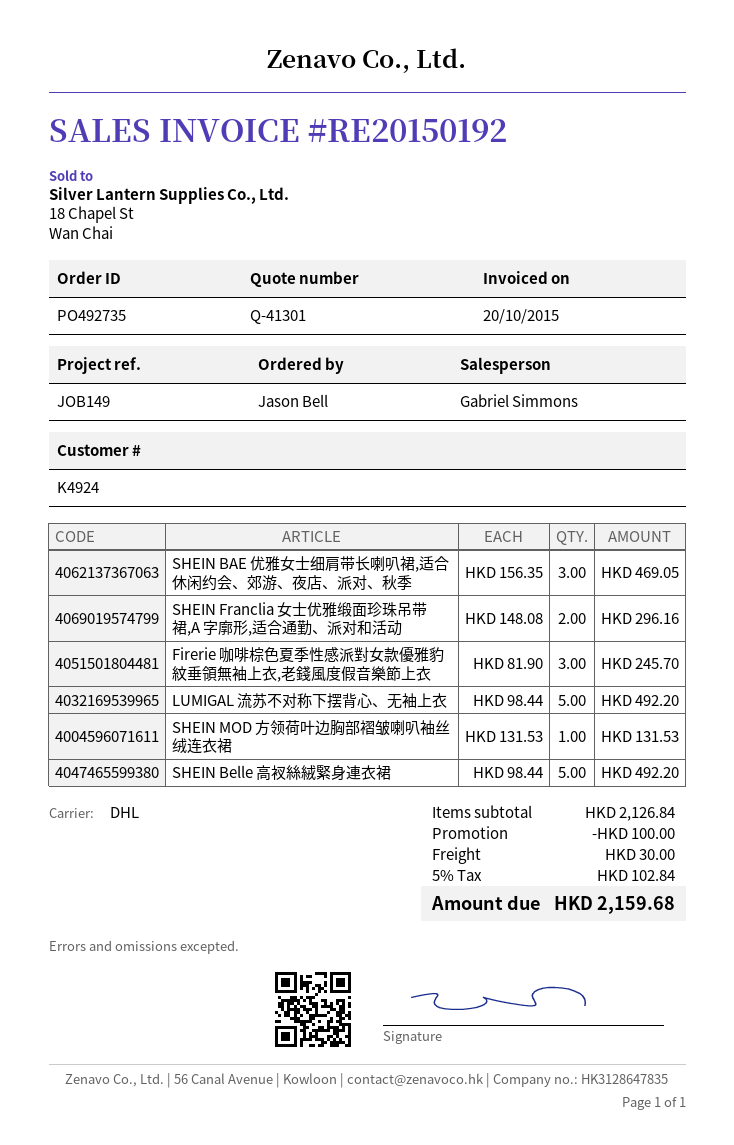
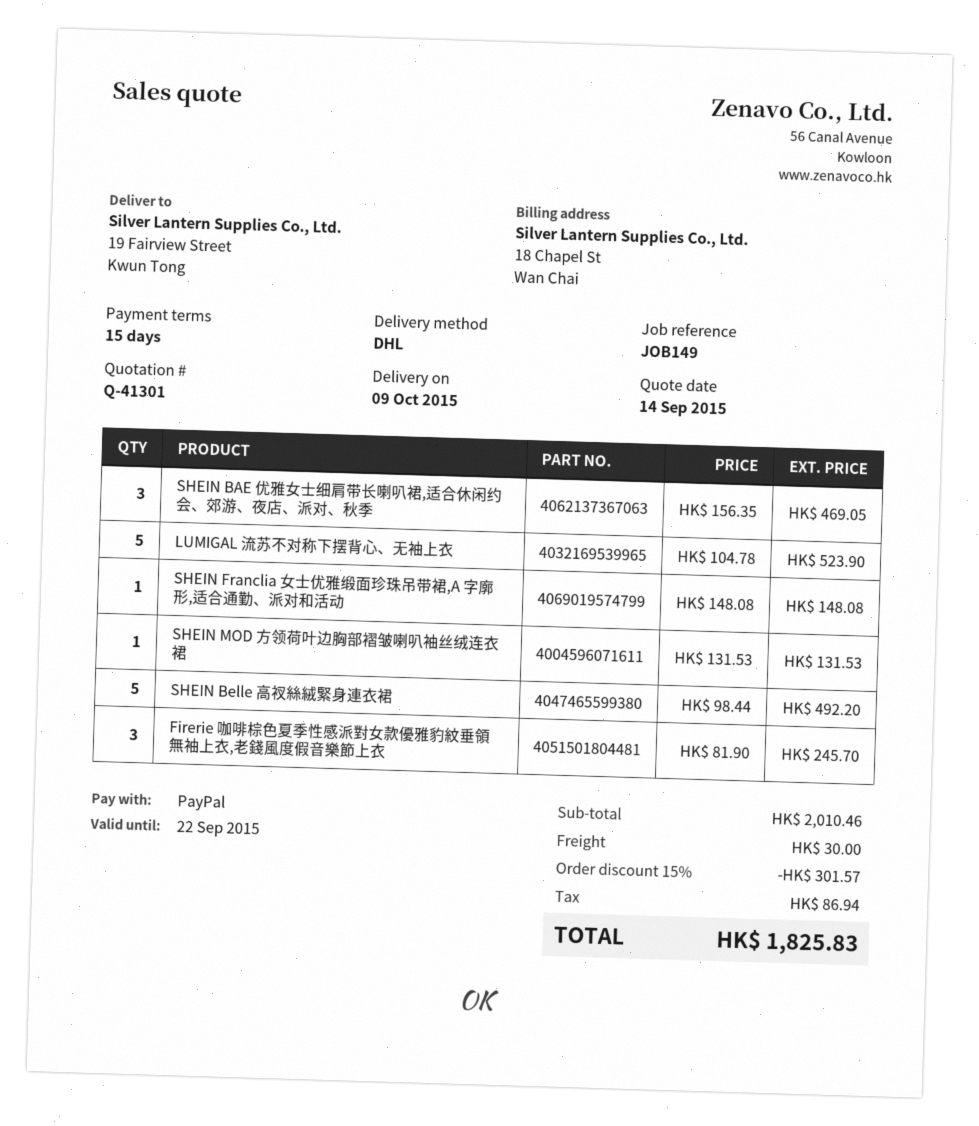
SHEIN Franclia 女士优雅缎面珍珠吊带裙,A 字廓形,适合通勤、派对和活动: 2 x 148.08 = 296.16 -> 1 x 148.08 = 148.08
LUMIGAL 流苏不对称下摆背心、无袖上衣: 5 x 98.44 = 492.20 -> 5 x 104.78 = 523.90
subtotal: 2126.84 -> 2010.46
discount: 100.00 -> 301.57
tax: 102.84 -> 86.94
total: 2159.68 -> 1825.83

